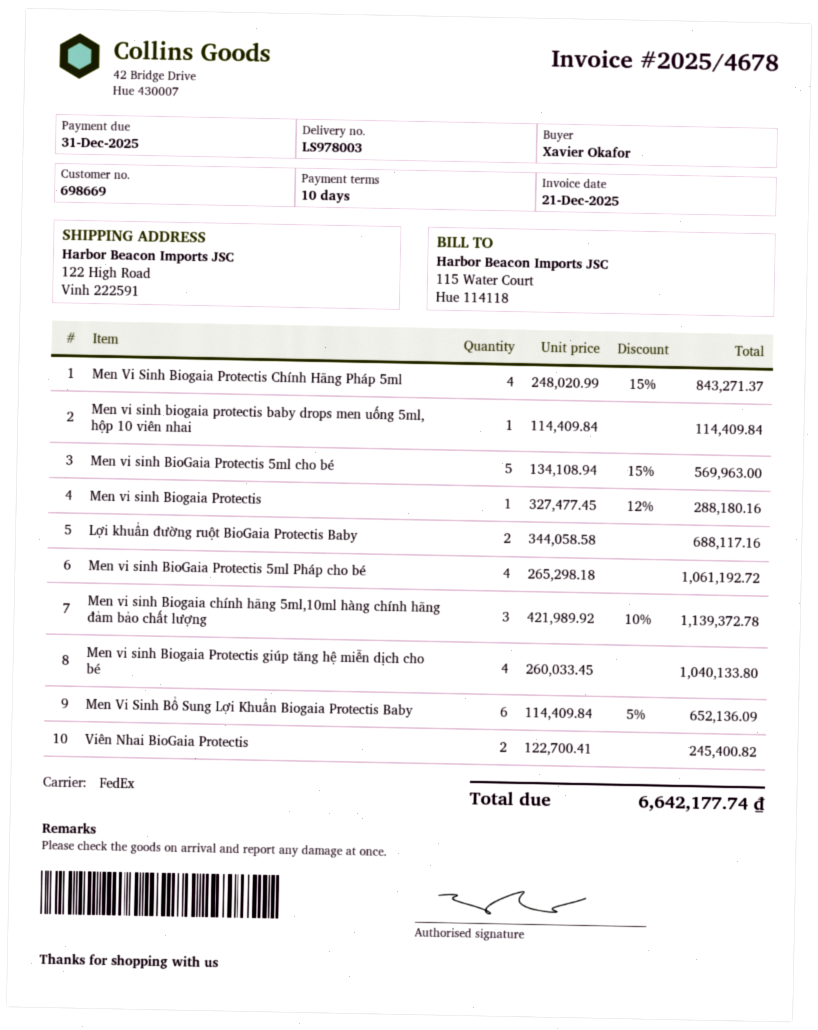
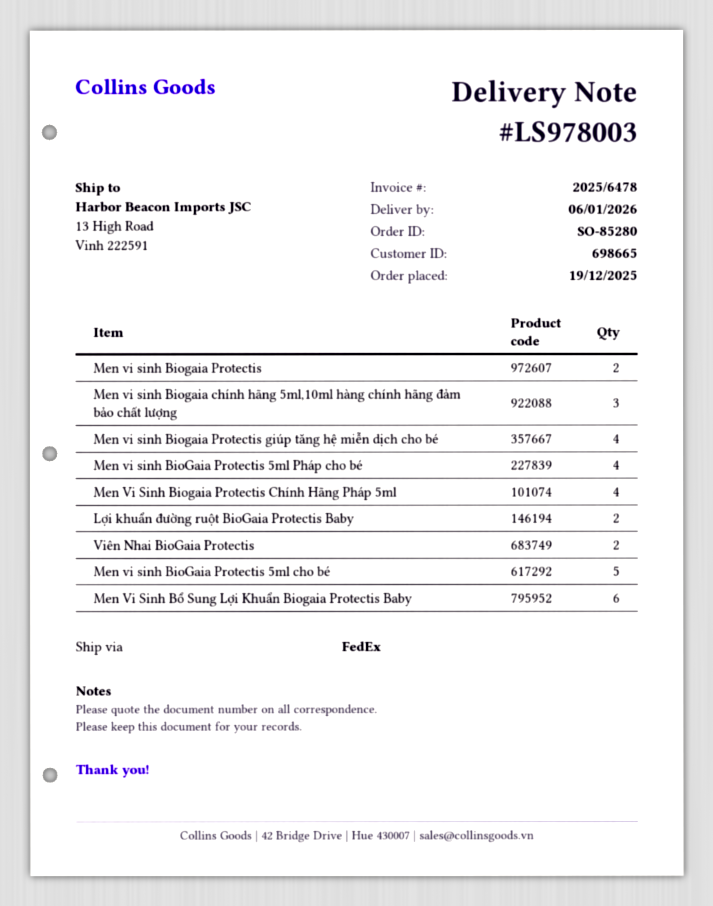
invoice number: 2025/4678 -> 2025/6478
customer number: 698669 -> 698665
ship to: 122 High Road, Vinh 222591 -> 13 High Road, Vinh 222591
Men vi sinh biogaia protectis baby drops men uống 5ml, hộp 10 viên nhai: 1 -> none
Men vi sinh Biogaia Protectis: 1 -> 2

